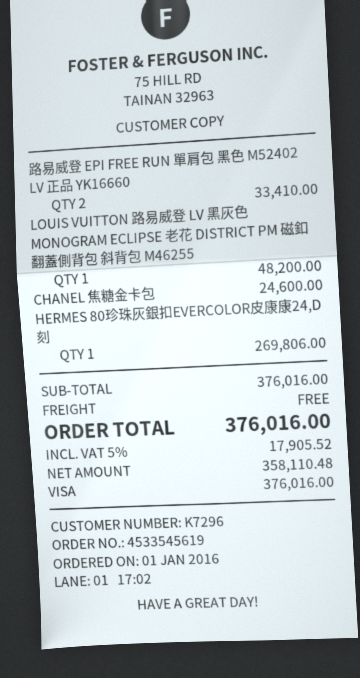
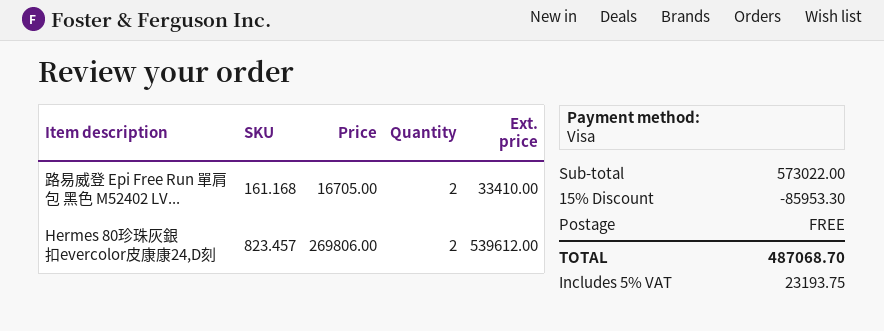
LOUIS VUITTON 路易威登 LV 黑灰色 MONOGRAM ECLIPSE 老花 DISTRICT PM 磁釦翻蓋側背包 斜背包 M46255: 1 for 48200.00 -> none
CHANEL 焦糖金卡包: 1 for 24600.00 -> none
HERMES 80珍珠灰銀扣EVERCOLOR皮康康24,D刻: 1 for 269806.00 -> 2 for 539612.00
subtotal: 376016.00 -> 573022.00
discount: none -> 15% = 85953.30
tax: 5% = 17905.52 -> 5% = 23193.75
total: 376016.00 -> 487068.70

